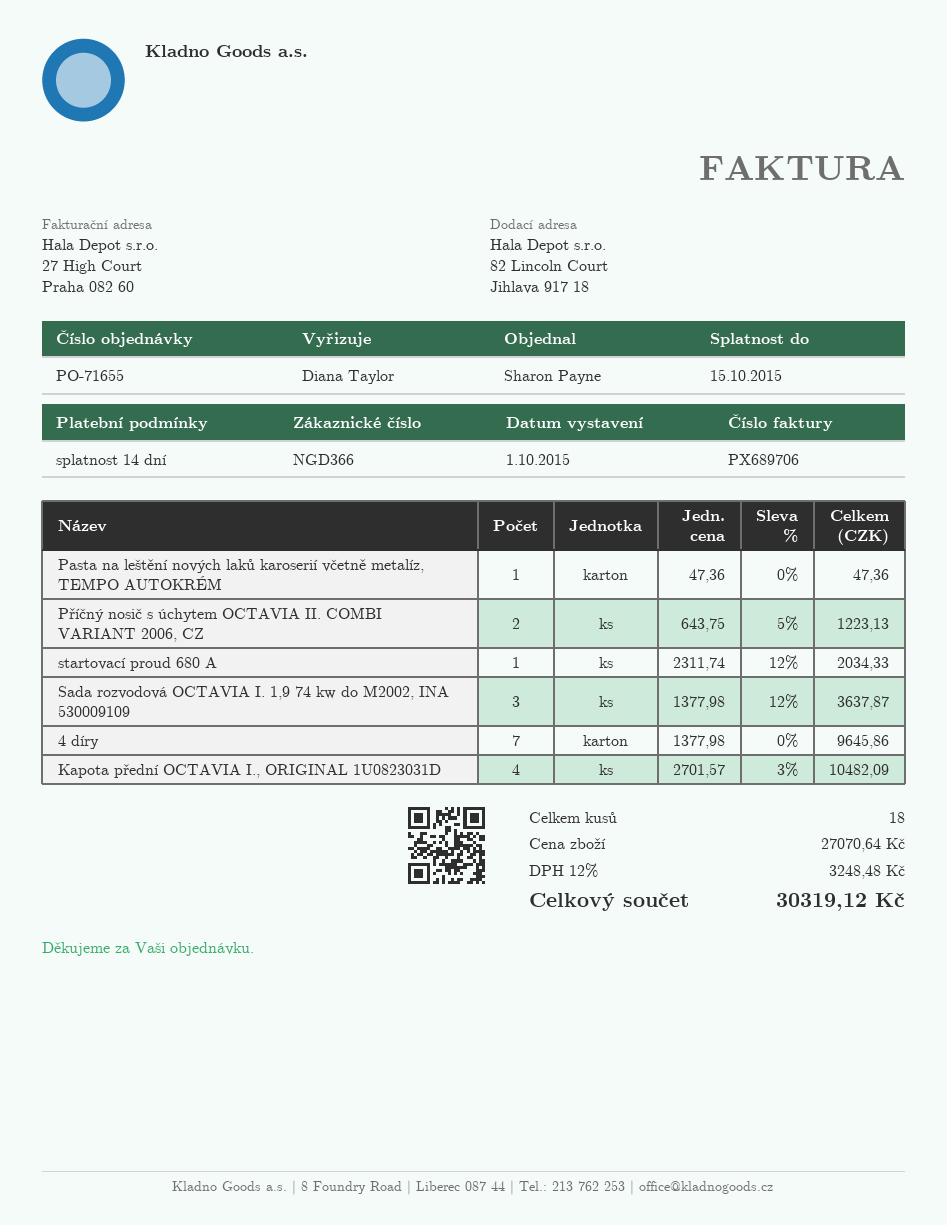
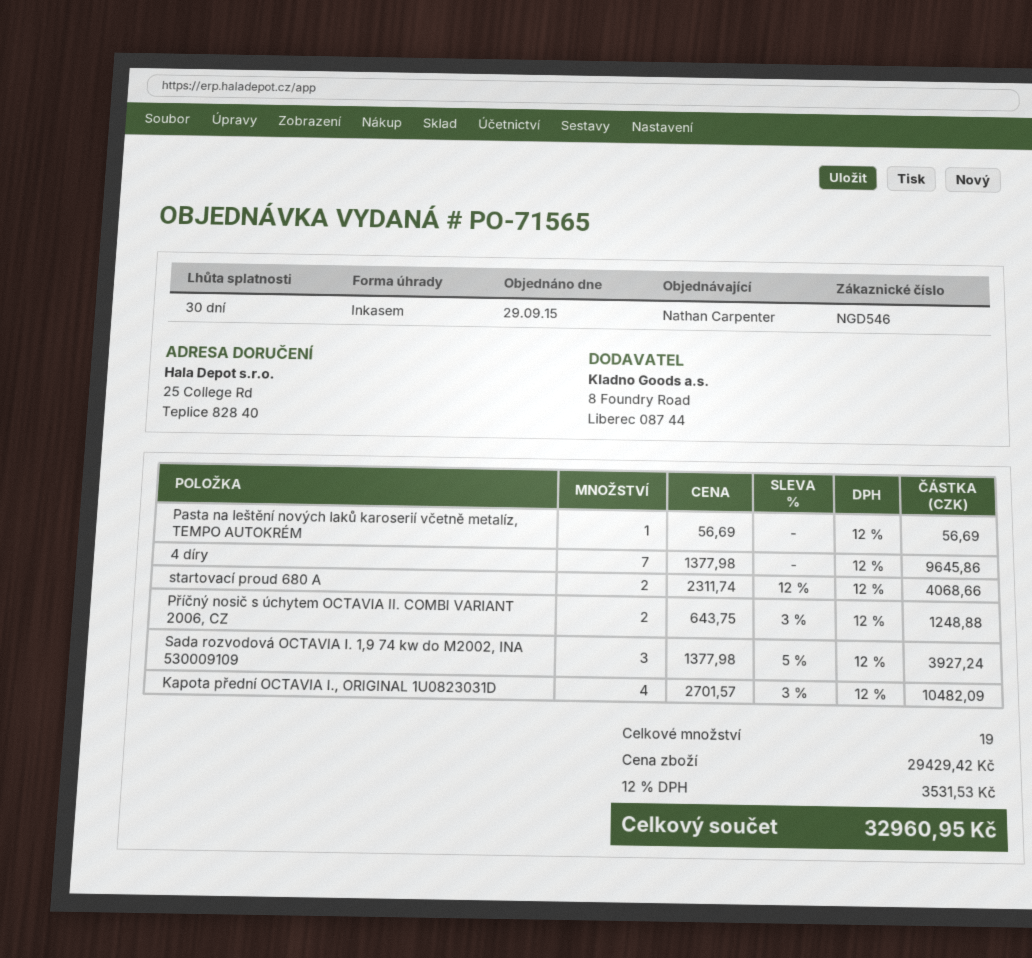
order number: PO-71655 -> PO-71565
payment terms: 14 days -> 30 days
customer number: NGD366 -> NGD546
ordered by: Sharon Payne -> Nathan Carpenter
ship to: 82 Lincoln Court, Jihlava 917 18 -> 25 College Rd, Teplice 828 40
Pasta na leštění nových laků karoserií včetně metalíz, TEMPO AUTOKRÉM: 1 x 47.36 = 47.36 -> 1 x 56.69 = 56.69
Příčný nosič s úchytem OCTAVIA II. COMBI VARIANT 2006, CZ: 2 x 643.75 - 5% = 1223.13 -> 2 x 643.75 - 3% = 1248.88
startovací proud 680 A: 1 x 2311.74 - 12% = 2034.33 -> 2 x 2311.74 - 12% = 4068.66
Sada rozvodová OCTAVIA I. 1,9 74 kw do M2002, INA 530009109: 3 x 1377.98 - 12% = 3637.87 -> 3 x 1377.98 - 5% = 3927.24
total quantity: 18 -> 19
subtotal: 27070.64 -> 29429.42
tax: 12% = 3248.48 -> 12% = 3531.53
total: 30319.12 -> 32960.95

